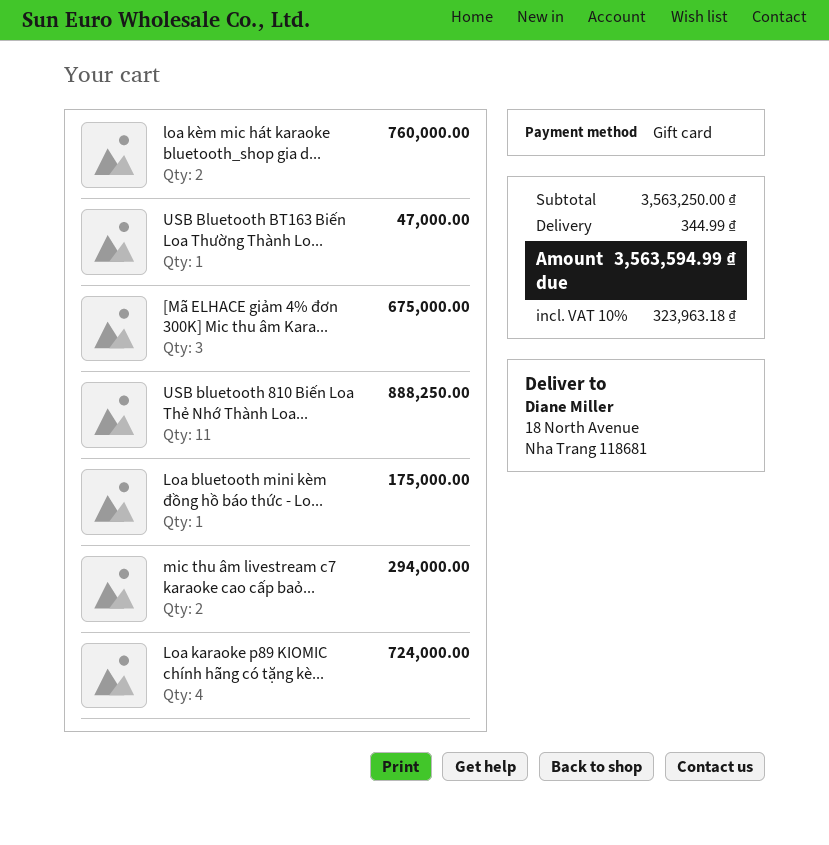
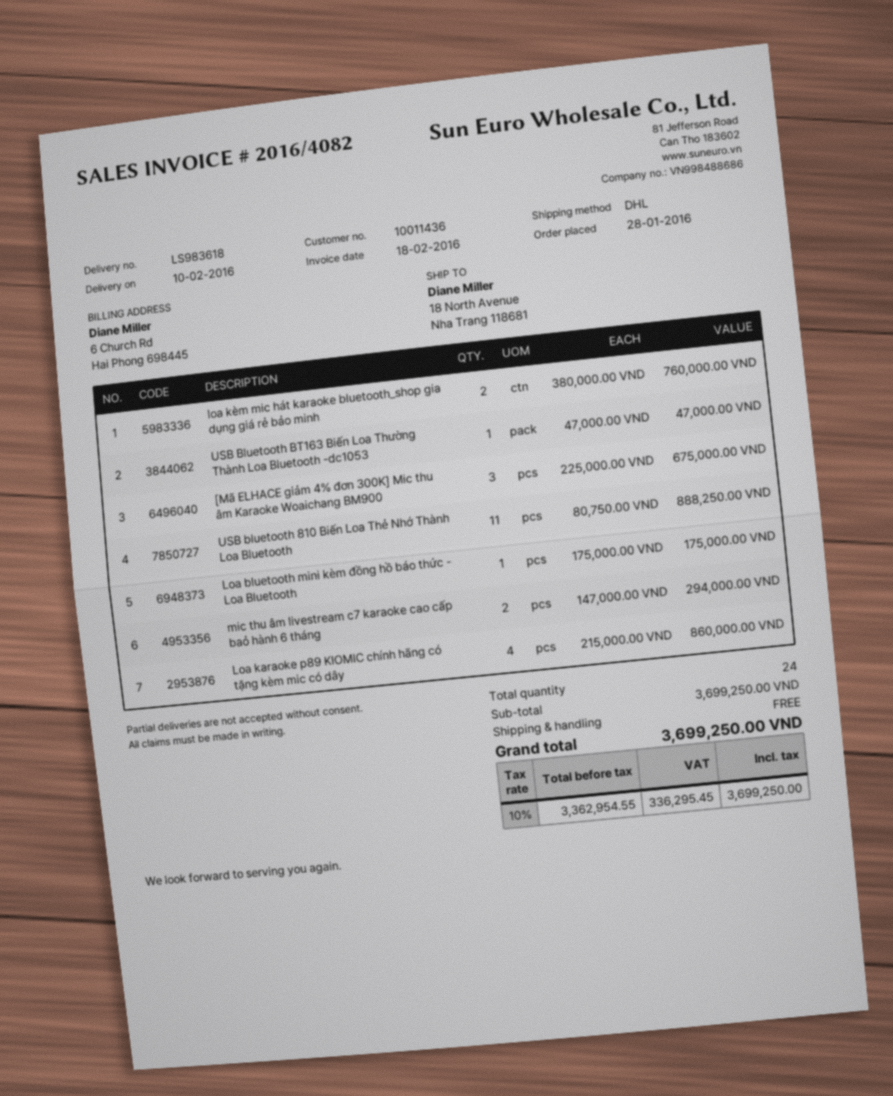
Loa karaoke p89 KIOMIC chính hãng có tặng kè...: 4 for 724000.00 -> 4 for 860000.00
subtotal: 3563250.00 -> 3699250.00
shipping: 344.99 -> 0.00
tax: 10% = 323963.18 -> 10% = 336295.45
total: 3563594.99 -> 3699250.00

